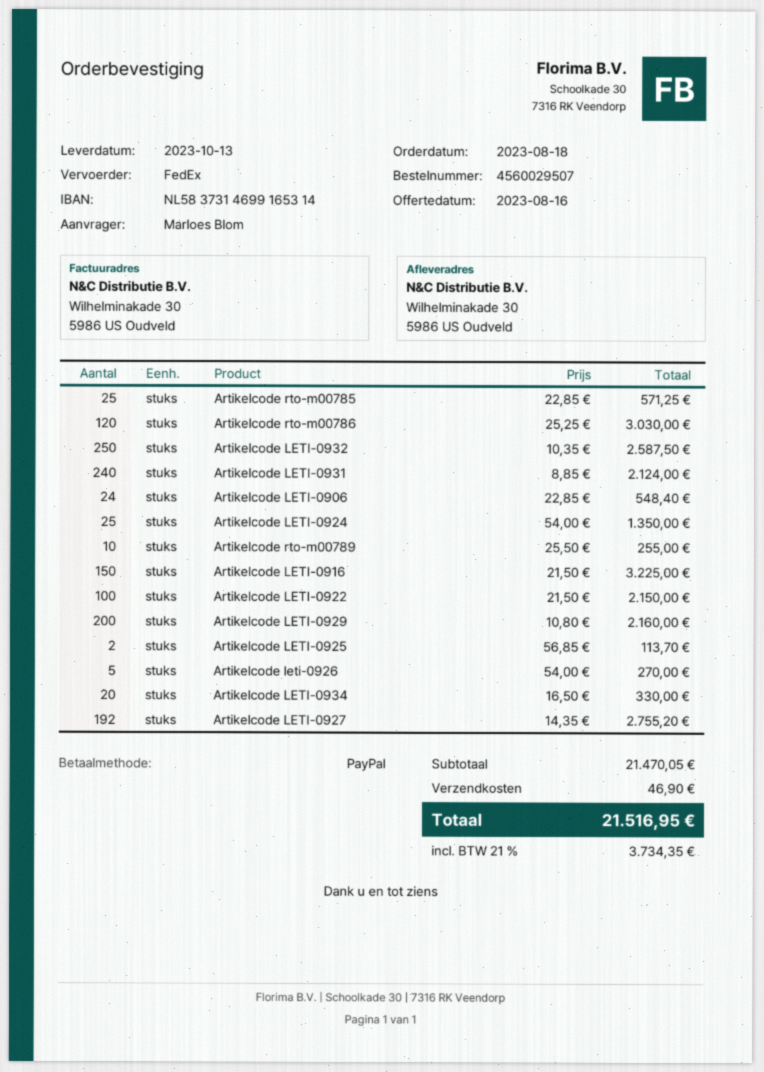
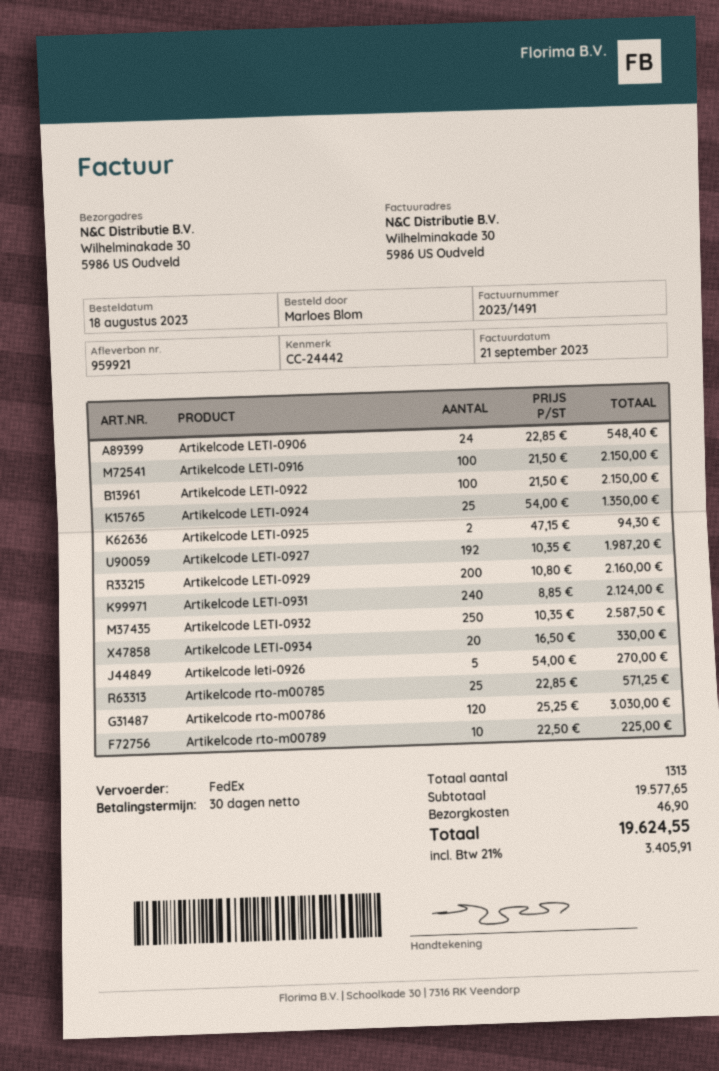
Artikelcode rto-m00789: 10 x 25.50 = 255.00 -> 10 x 22.50 = 225.00
Artikelcode LETI-0916: 150 x 21.50 = 3225.00 -> 100 x 21.50 = 2150.00
Artikelcode LETI-0925: 2 x 56.85 = 113.70 -> 2 x 47.15 = 94.30
Artikelcode LETI-0927: 192 x 14.35 = 2755.20 -> 192 x 10.35 = 1987.20
subtotal: 21470.05 -> 19577.65
tax: 21% = 3734.35 -> 21% = 3405.91
total: 21516.95 -> 19624.55

